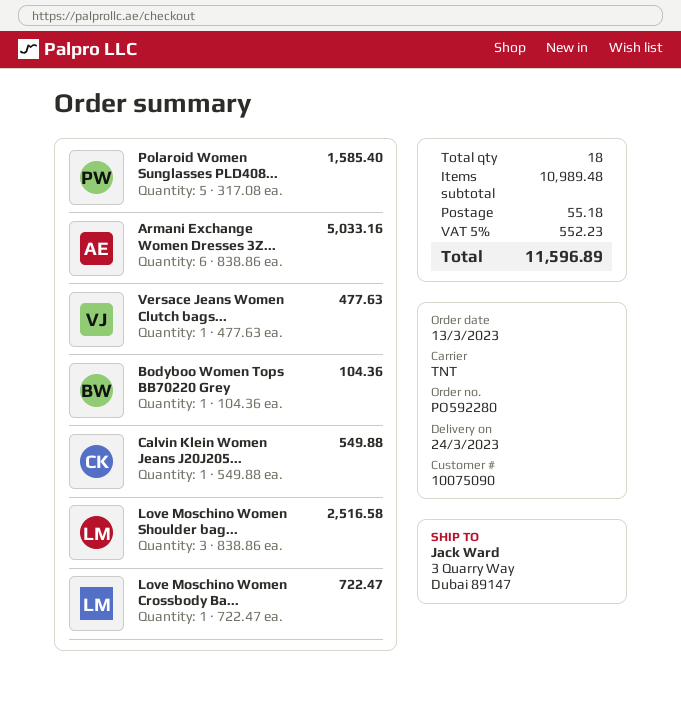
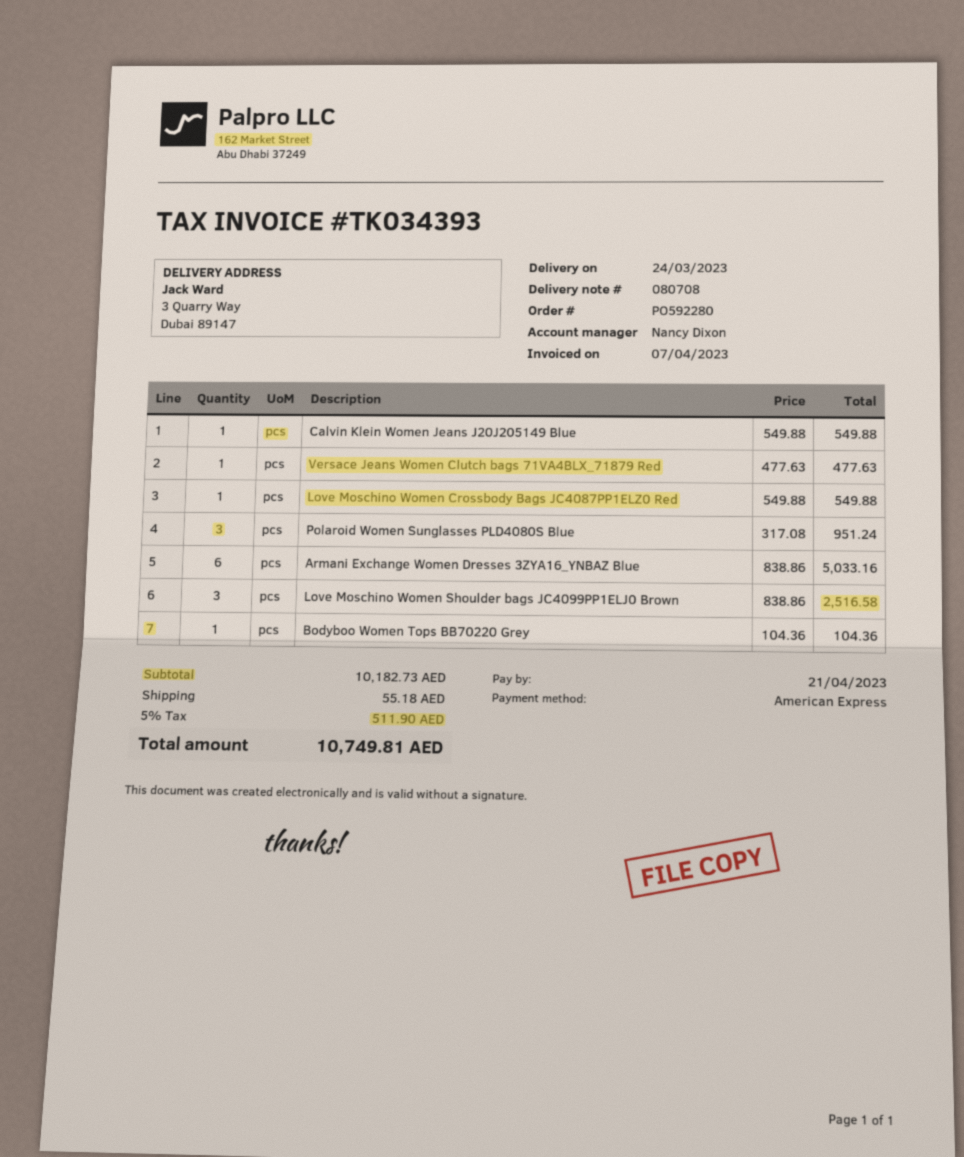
Polaroid Women Sunglasses PLD408...: 5 x 317.08 = 1585.40 -> 3 x 317.08 = 951.24
Love Moschino Women Crossbody Ba...: 1 x 722.47 = 722.47 -> 1 x 549.88 = 549.88
subtotal: 10989.48 -> 10182.73
tax: 5% = 552.23 -> 5% = 511.90
total: 11596.89 -> 10749.81

